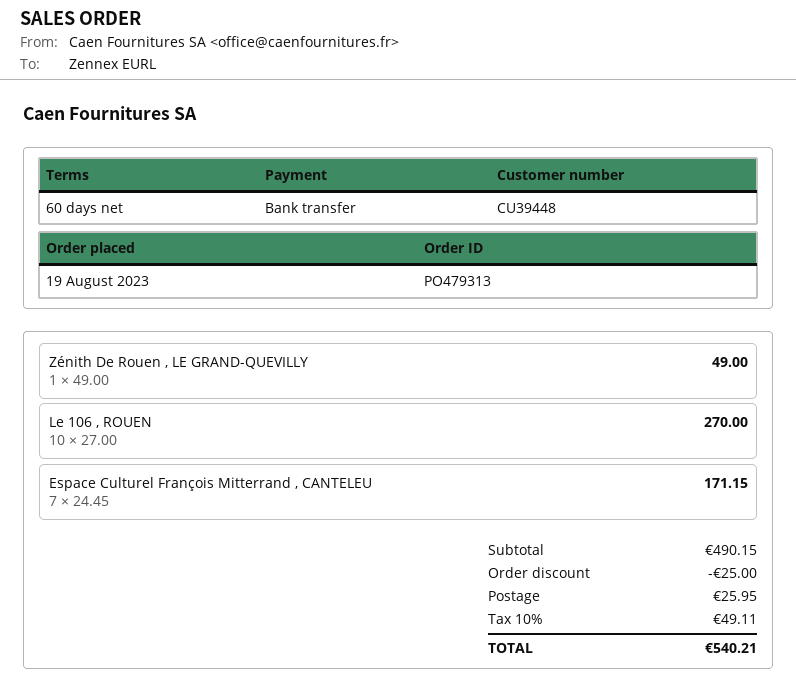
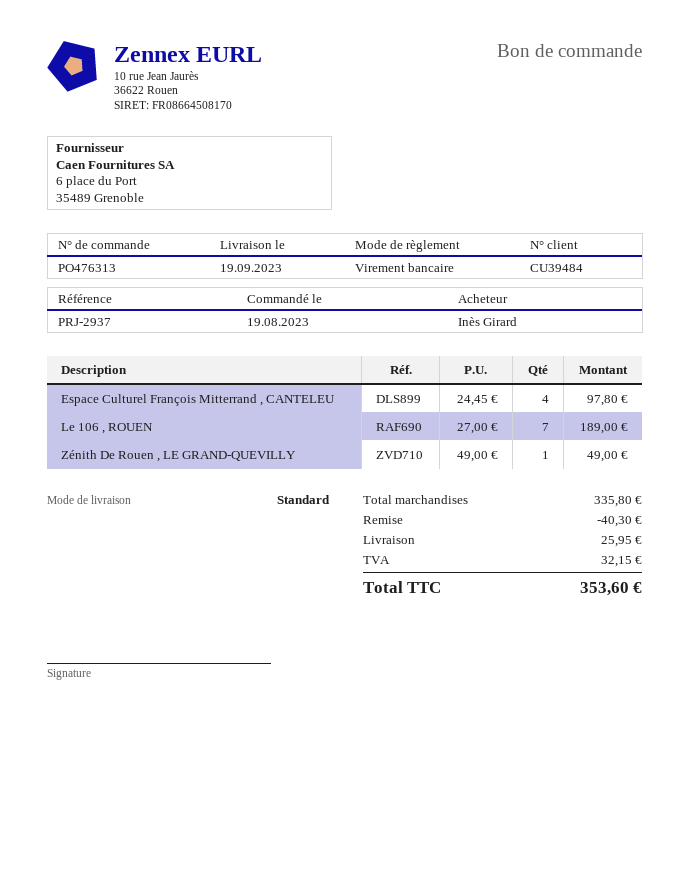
order number: PO479313 -> PO476313
customer number: CU39448 -> CU39484
Le 106 , ROUEN: 10 x 27.00 = 270.00 -> 7 x 27.00 = 189.00
Espace Culturel François Mitterrand , CANTELEU: 7 x 24.45 = 171.15 -> 4 x 24.45 = 97.80
subtotal: 490.15 -> 335.80
discount: 25.00 -> 40.30
tax: 49.11 -> 32.15
total: 540.21 -> 353.60

